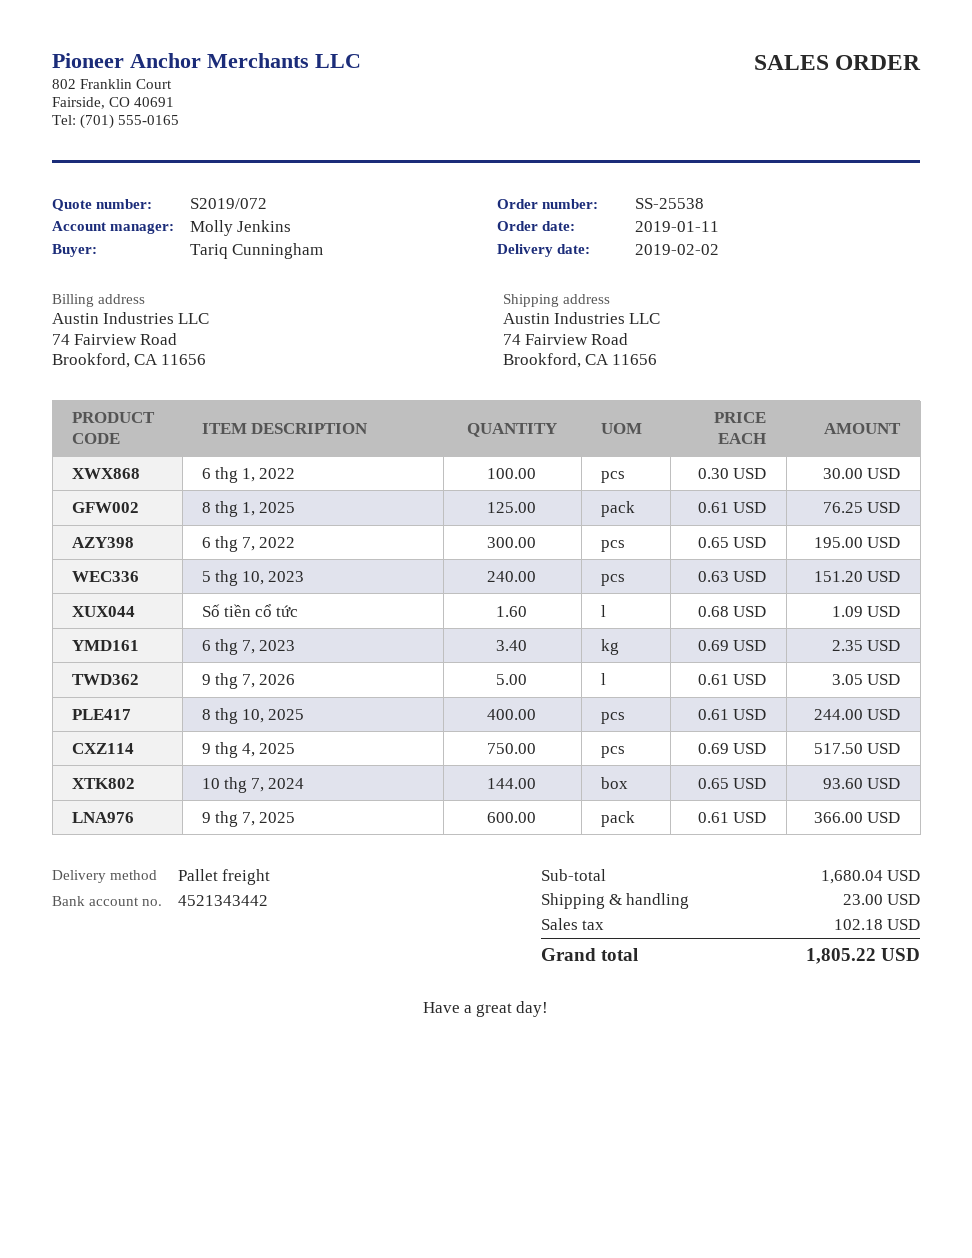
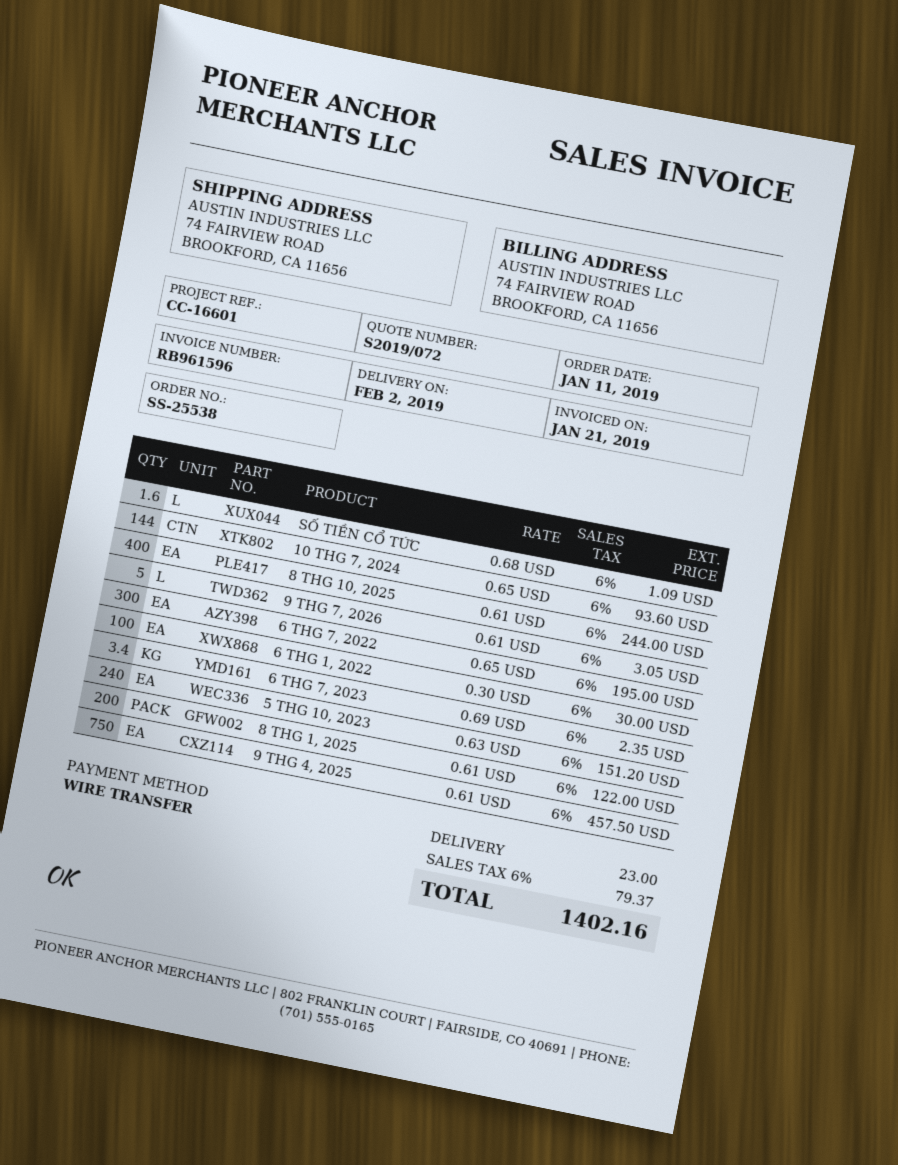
8 thg 1, 2025: 125 x 0.61 = 76.25 -> 200 x 0.61 = 122.00
9 thg 4, 2025: 750 x 0.69 = 517.50 -> 750 x 0.61 = 457.50
9 thg 7, 2025: 600 x 0.61 = 366.00 -> none
tax: 102.18 -> 79.37
total: 1805.22 -> 1402.16

